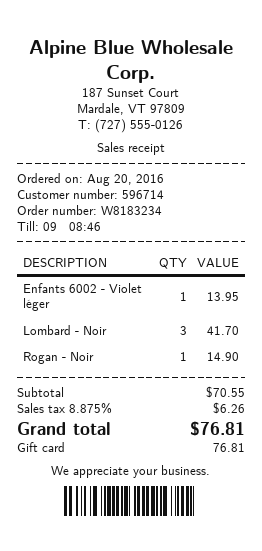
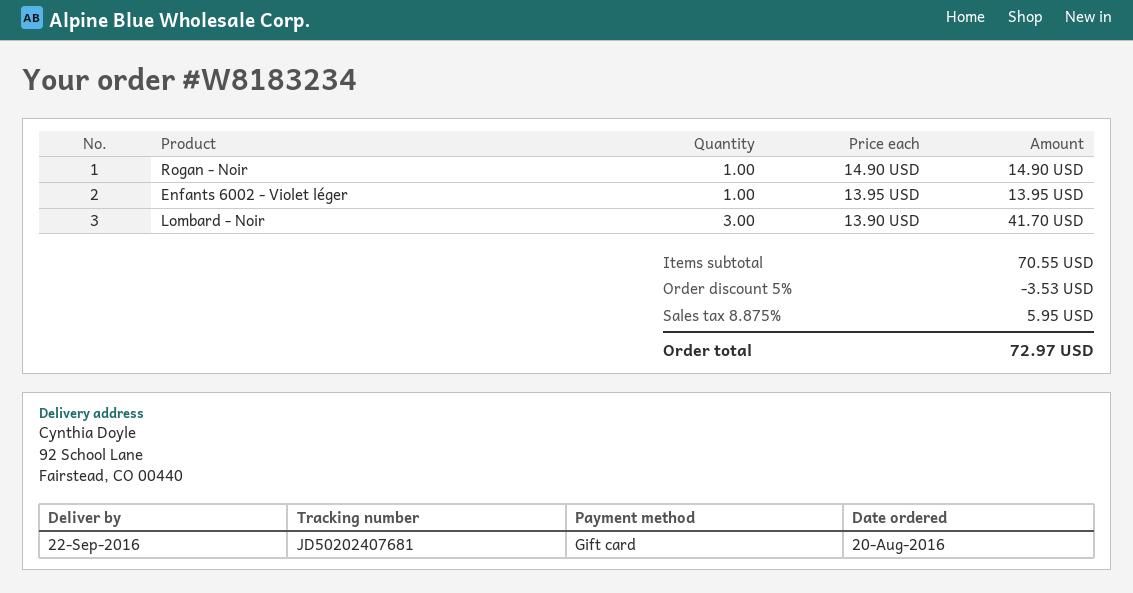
discount: none -> 5% = 3.53
tax: 8.875% = 6.26 -> 8.875% = 5.95
total: 76.81 -> 72.97

